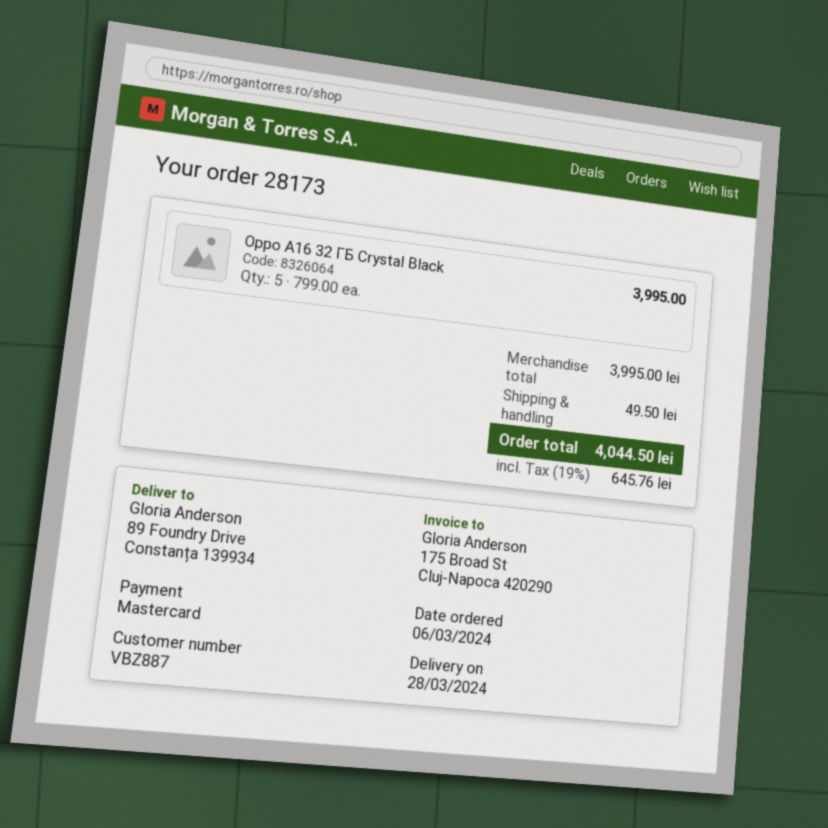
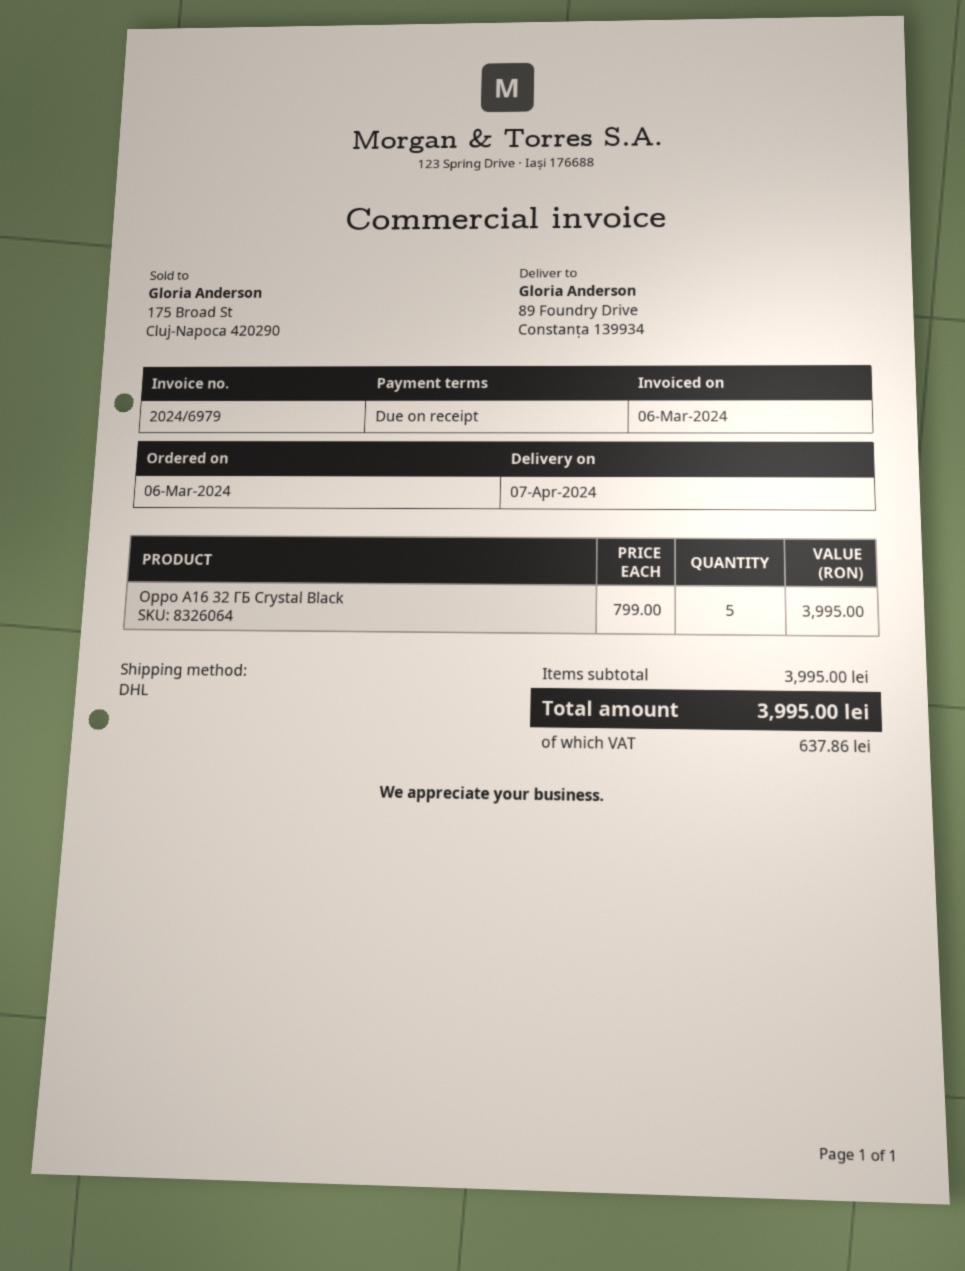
delivery date: 2024-03-28 -> 2024-04-07
shipping: 49.50 -> none
tax: 645.76 -> 637.86
total: 4044.50 -> 3995.00

